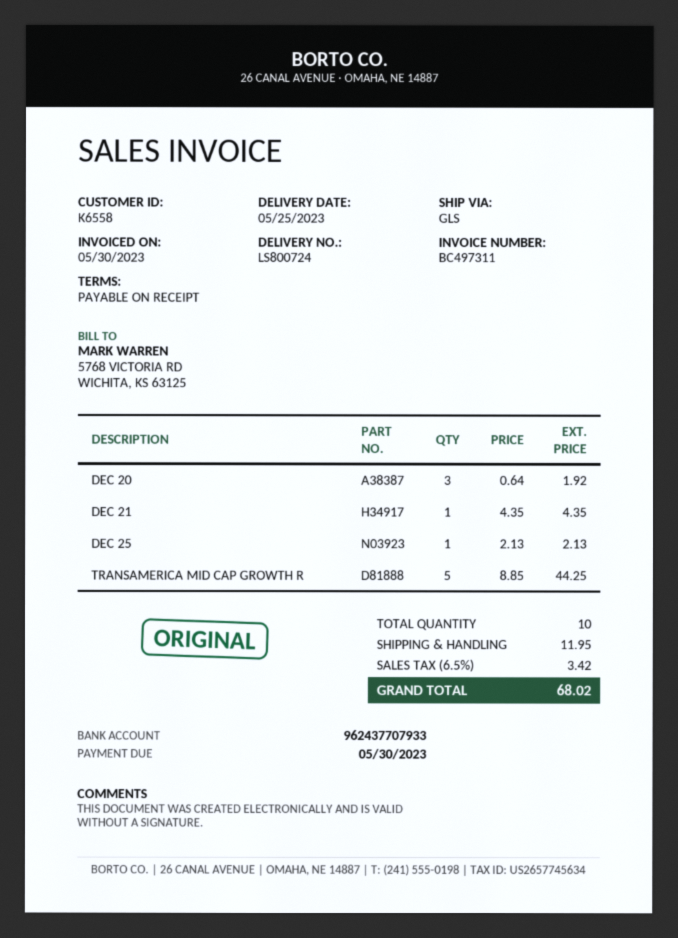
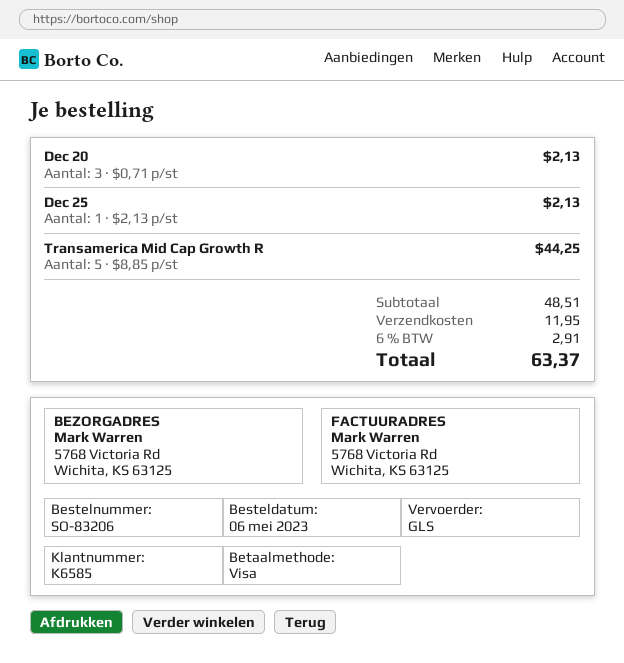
customer number: K6558 -> K6585
DEC 20: 3 x 0.64 = 1.92 -> 3 x 0.71 = 2.13
DEC 21: 1 x 4.35 = 4.35 -> none
tax: 6.5% = 3.42 -> 6% = 2.91
total: 68.02 -> 63.37

